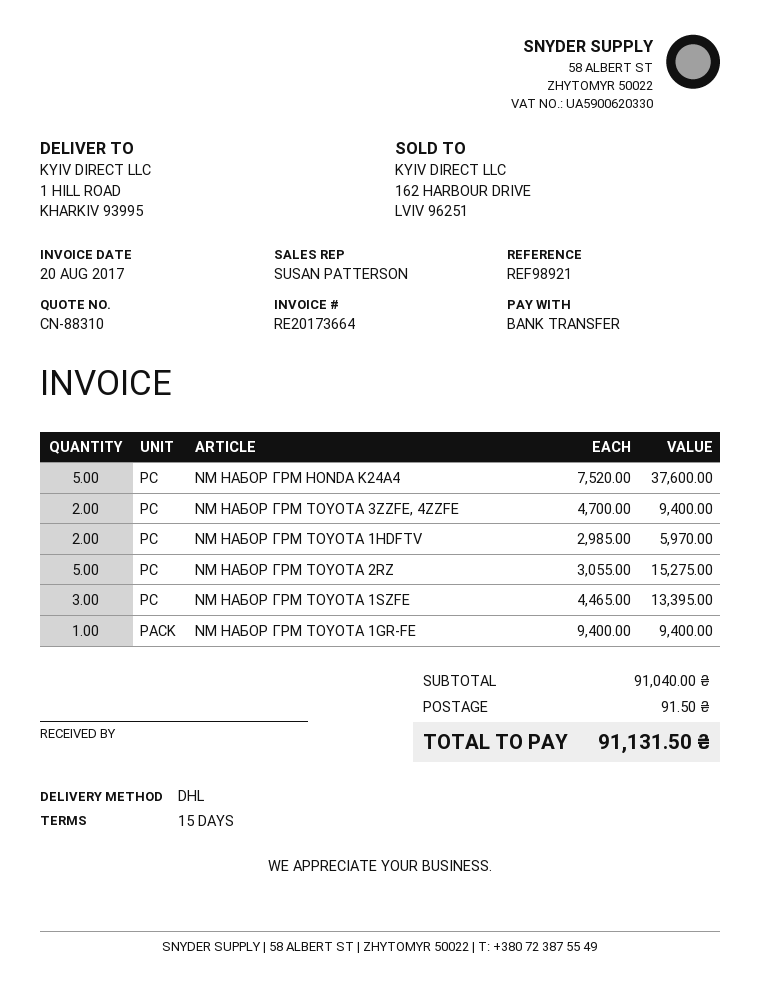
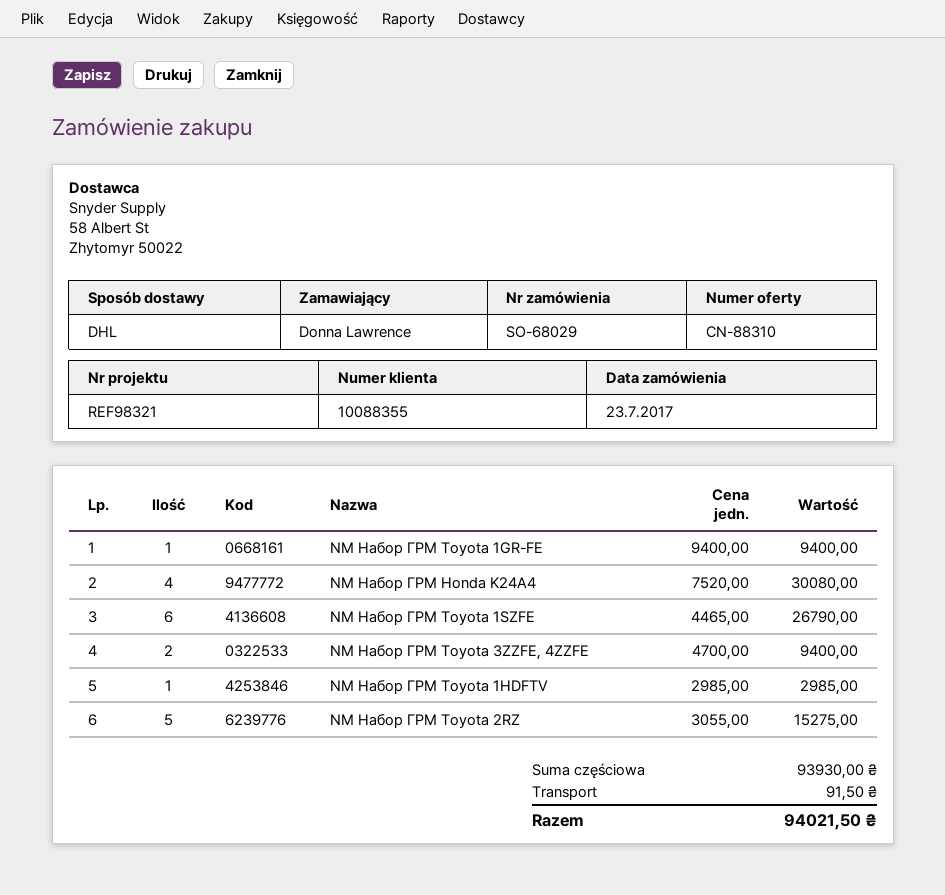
reference: REF98921 -> REF98321
NM НАБОР ГРМ HONDA K24A4: 5 x 7520.00 = 37600.00 -> 4 x 7520.00 = 30080.00
NM НАБОР ГРМ TOYOTA 1HDFTV: 2 x 2985.00 = 5970.00 -> 1 x 2985.00 = 2985.00
NM НАБОР ГРМ TOYOTA 1SZFE: 3 x 4465.00 = 13395.00 -> 6 x 4465.00 = 26790.00
subtotal: 91040.00 -> 93930.00
total: 91131.50 -> 94021.50

